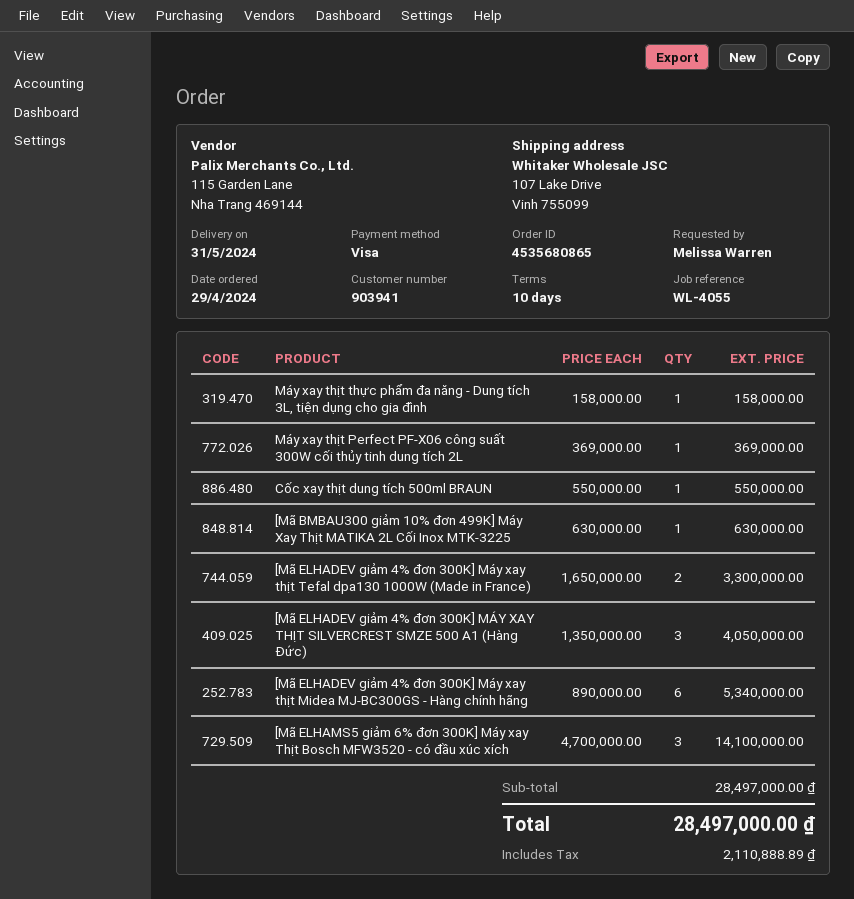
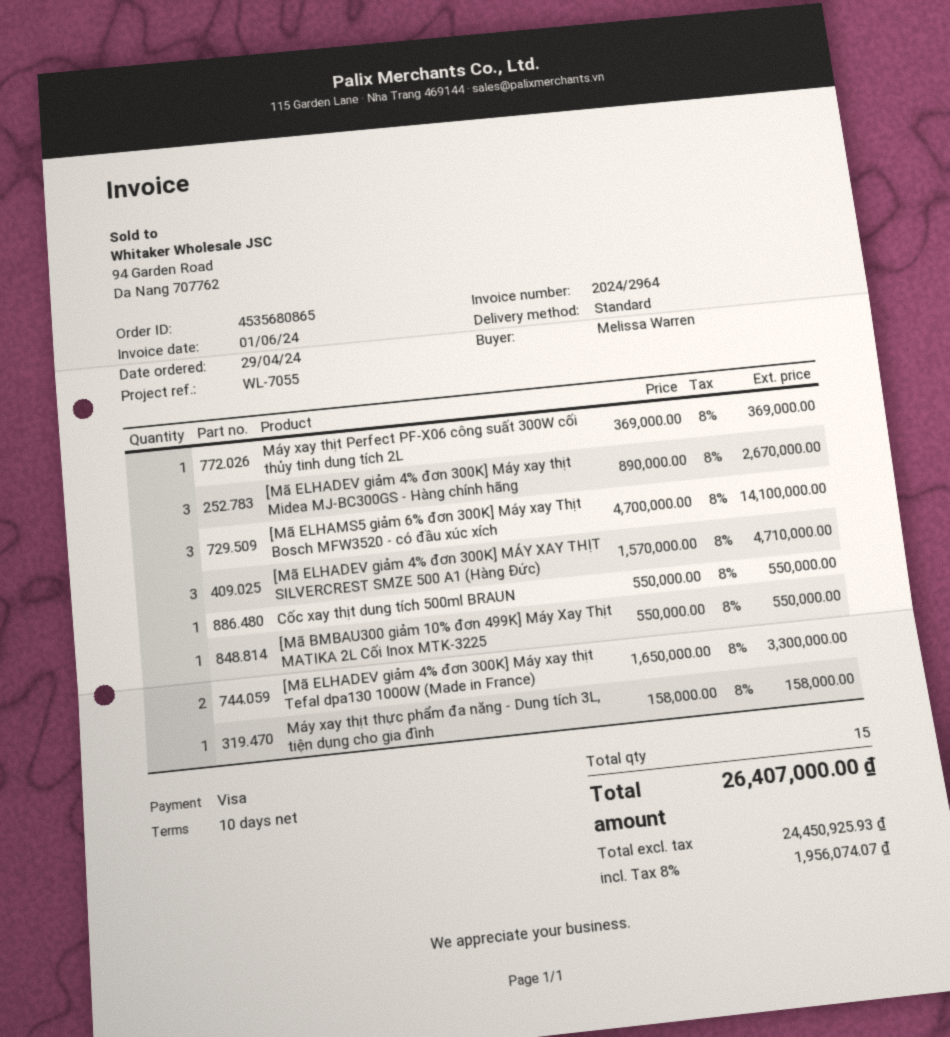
reference: WL-4055 -> WL-7055
[Mã BMBAU300 giảm 10% đơn 499K] Máy Xay Thịt MATIKA 2L Cối Inox MTK-3225: 1 x 630000.00 = 630000.00 -> 1 x 550000.00 = 550000.00
[Mã ELHADEV giảm 4% đơn 300K] MÁY XAY THỊT SILVERCREST SMZE 500 A1 (Hàng Đức): 3 x 1350000.00 = 4050000.00 -> 3 x 1570000.00 = 4710000.00
[Mã ELHADEV giảm 4% đơn 300K] Máy xay thịt Midea MJ-BC300GS - Hàng chính hãng: 6 x 890000.00 = 5340000.00 -> 3 x 890000.00 = 2670000.00
tax: 2110888.89 -> 1956074.07
total: 28497000.00 -> 26407000.00

